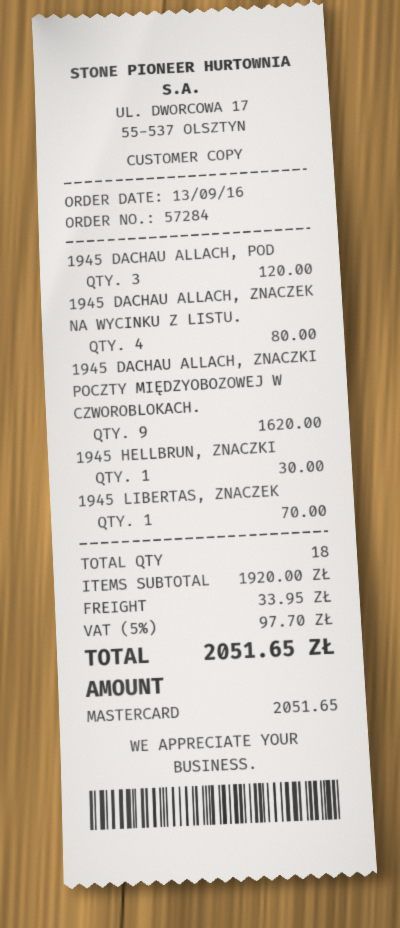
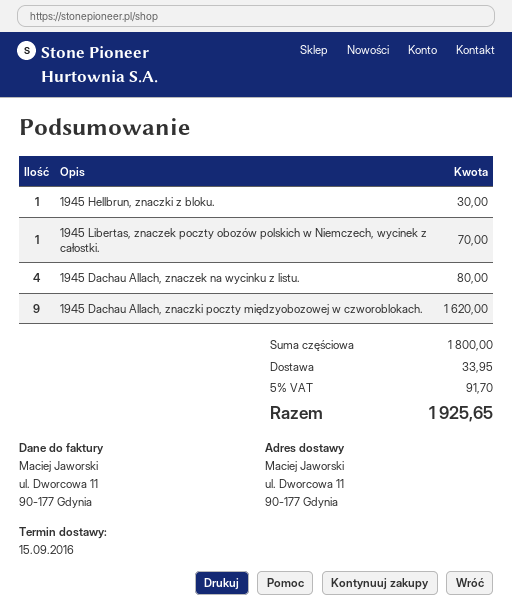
1945 DACHAU ALLACH, POD: 3 for 120.00 -> none
subtotal: 1920.00 -> 1800.00
tax: 5% = 97.70 -> 5% = 91.70
total: 2051.65 -> 1925.65

